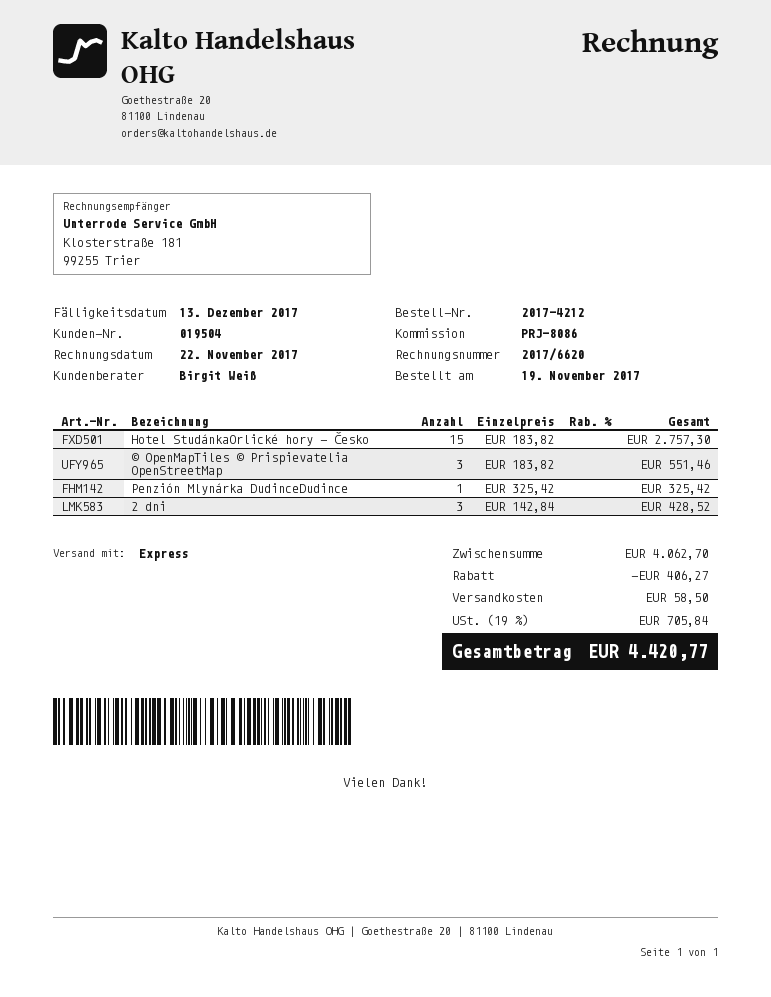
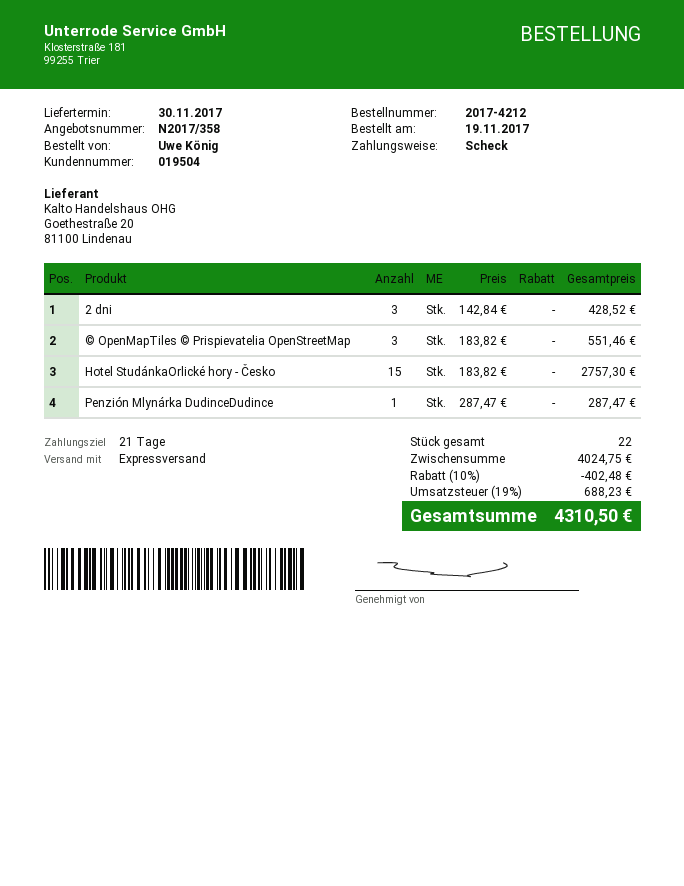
Penzión Mlynárka DudinceDudince: 1 x 325.42 = 325.42 -> 1 x 287.47 = 287.47
subtotal: 4062.70 -> 4024.75
discount: 406.27 -> 402.48
shipping: 58.50 -> none
tax: 19% = 705.84 -> 19% = 688.23
total: 4420.77 -> 4310.50

